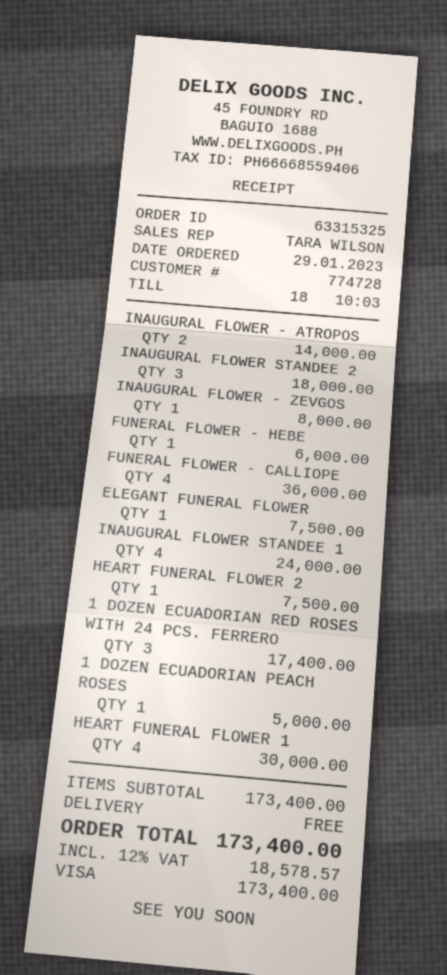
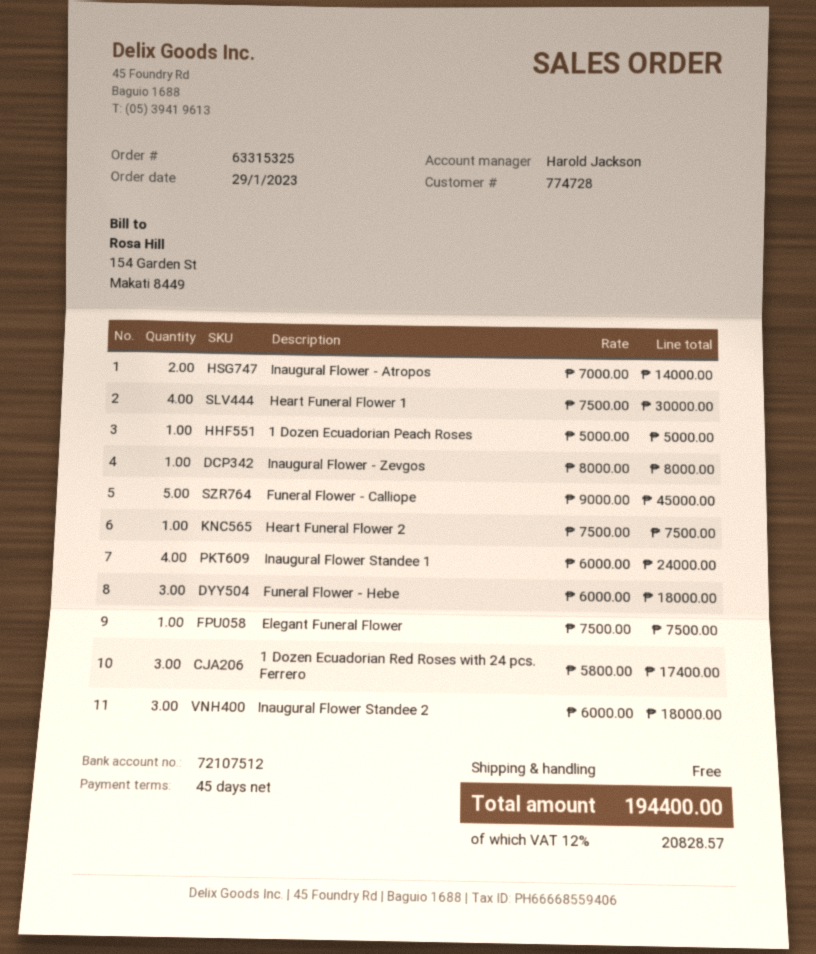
sales rep: TARA WILSON -> Harold Jackson
FUNERAL FLOWER - HEBE: 1 for 6000.00 -> 3 for 18000.00
FUNERAL FLOWER - CALLIOPE: 4 for 36000.00 -> 5 for 45000.00
tax: 12% = 18578.57 -> 12% = 20828.57
total: 173400.00 -> 194400.00

